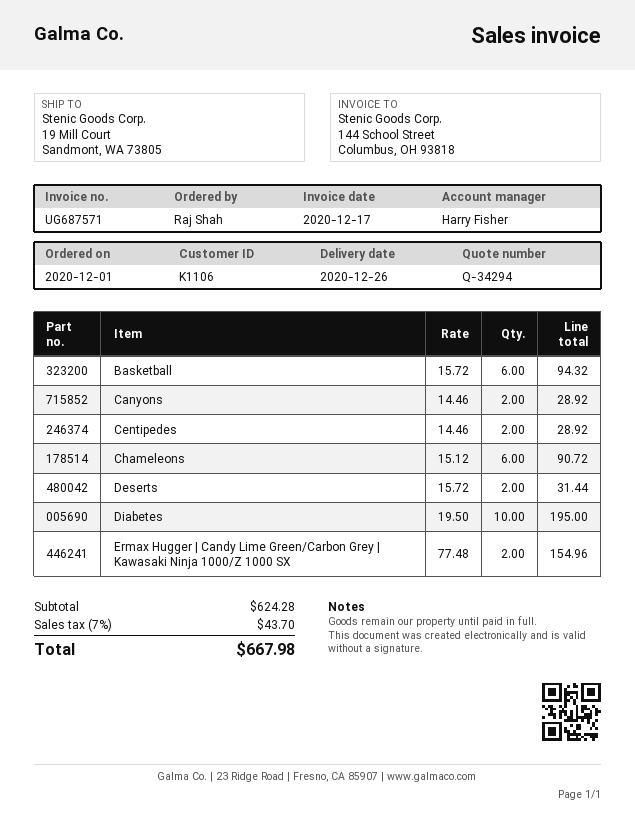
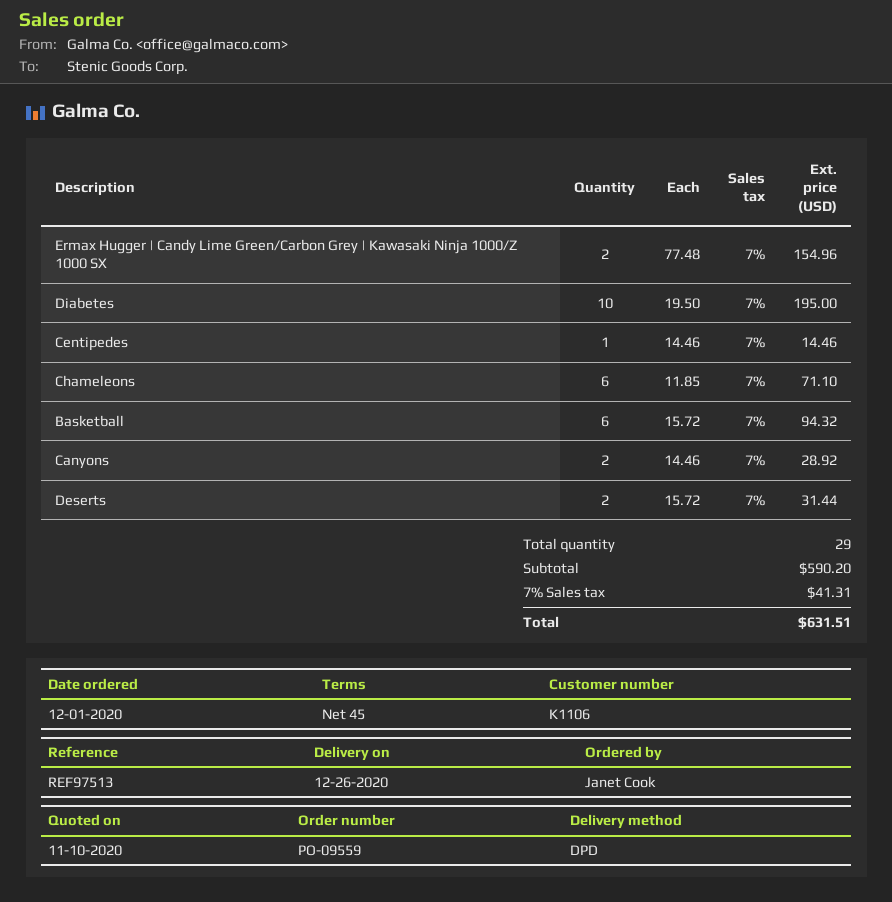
ordered by: Raj Shah -> Janet Cook
Centipedes: 2 x 14.46 = 28.92 -> 1 x 14.46 = 14.46
Chameleons: 6 x 15.12 = 90.72 -> 6 x 11.85 = 71.10
subtotal: 624.28 -> 590.20
tax: 7% = 43.70 -> 7% = 41.31
total: 667.98 -> 631.51

